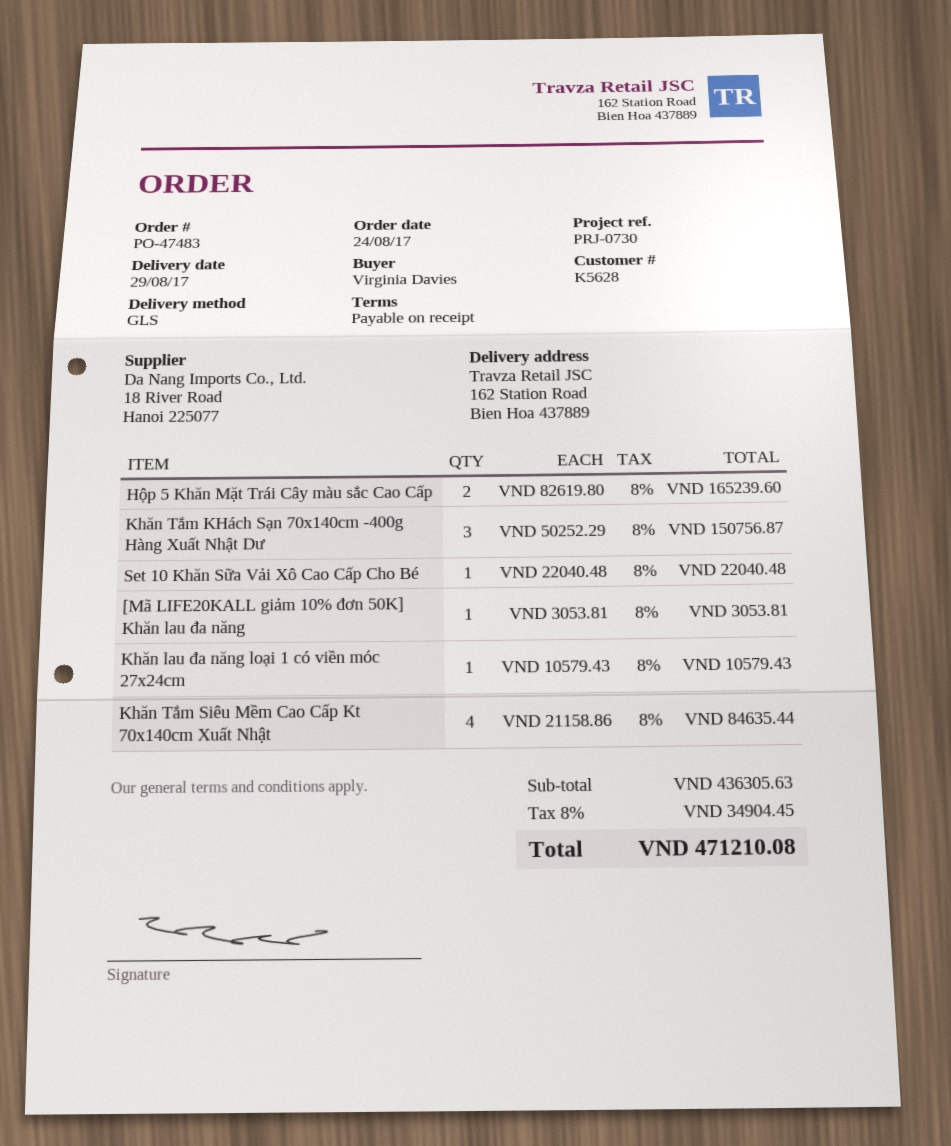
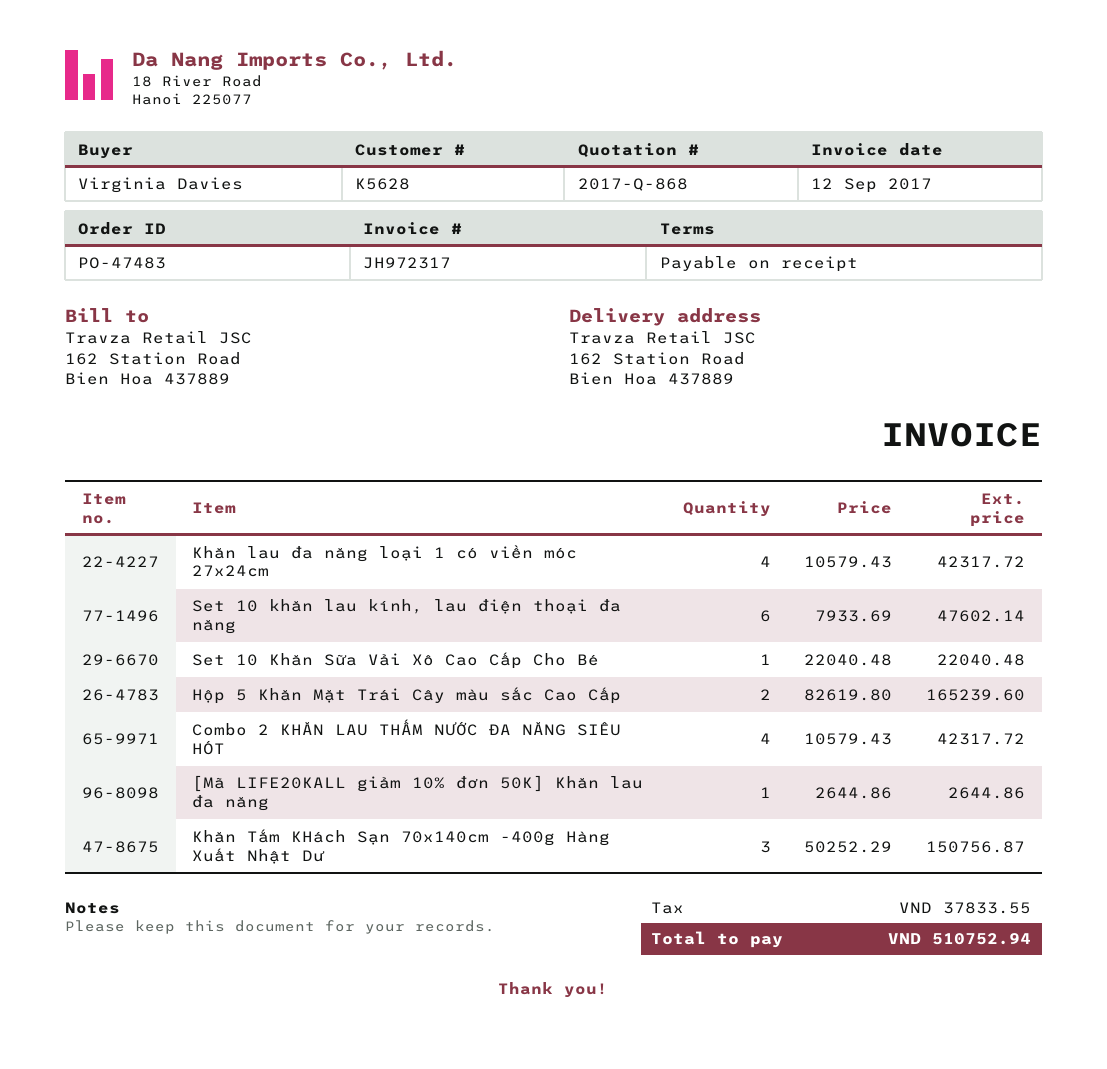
[Mã LIFE20KALL giảm 10% đơn 50K] Khăn lau đa năng: 1 x 3053.81 = 3053.81 -> 1 x 2644.86 = 2644.86
Khăn lau đa năng loại 1 có viền móc 27x24cm: 1 x 10579.43 = 10579.43 -> 4 x 10579.43 = 42317.72
Khăn Tắm Siêu Mềm Cao Cấp Kt 70x140cm Xuất Nhật: 4 x 21158.86 = 84635.44 -> none
Set 10 khăn lau kính, lau điện thoại đa năng: none -> 6 x 7933.69 = 47602.14
Combo 2 KHĂN LAU THẤM NƯỚC ĐA NĂNG SIÊU HÓT: none -> 4 x 10579.43 = 42317.72
tax: 34904.45 -> 37833.55
total: 471210.08 -> 510752.94

